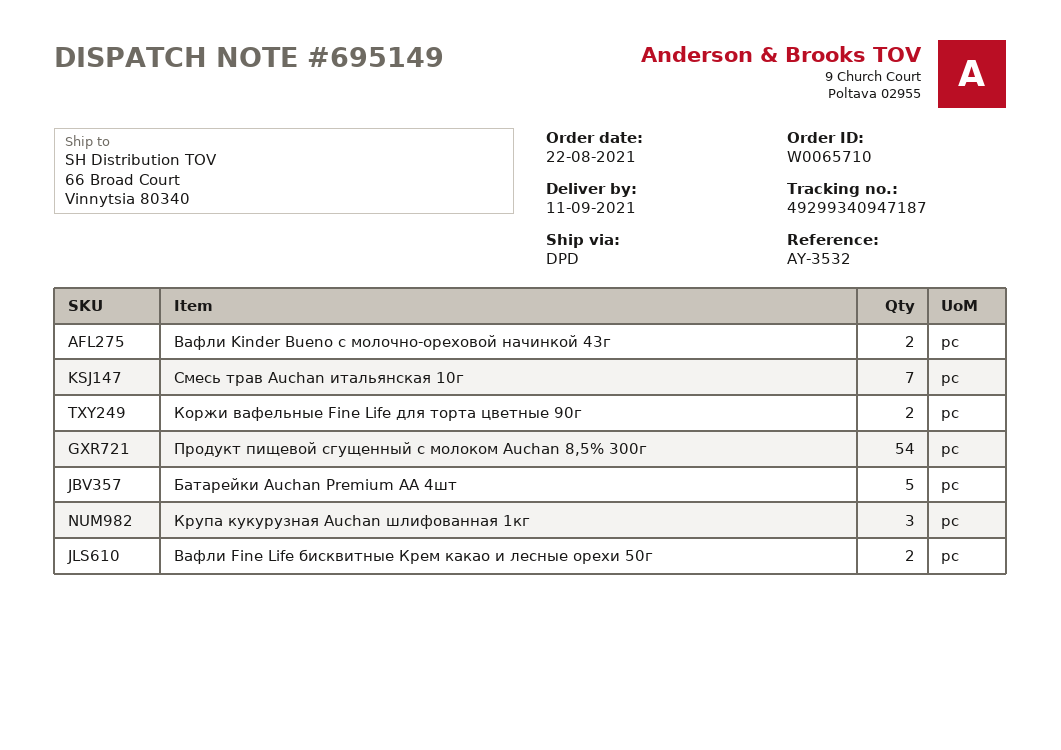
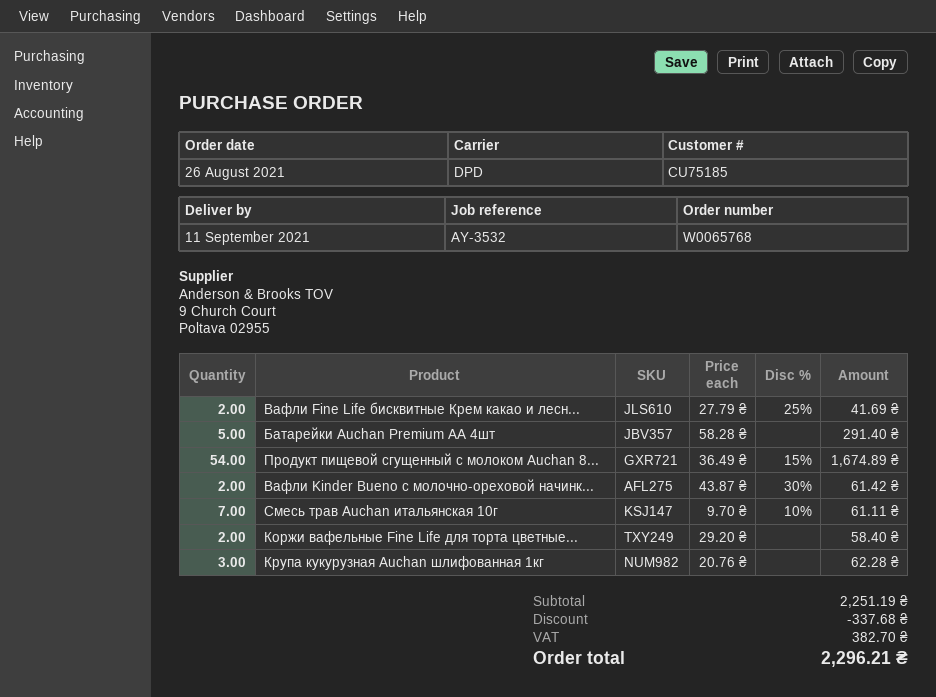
order number: W0065710 -> W0065768
order date: 2021-08-22 -> 2021-08-26

